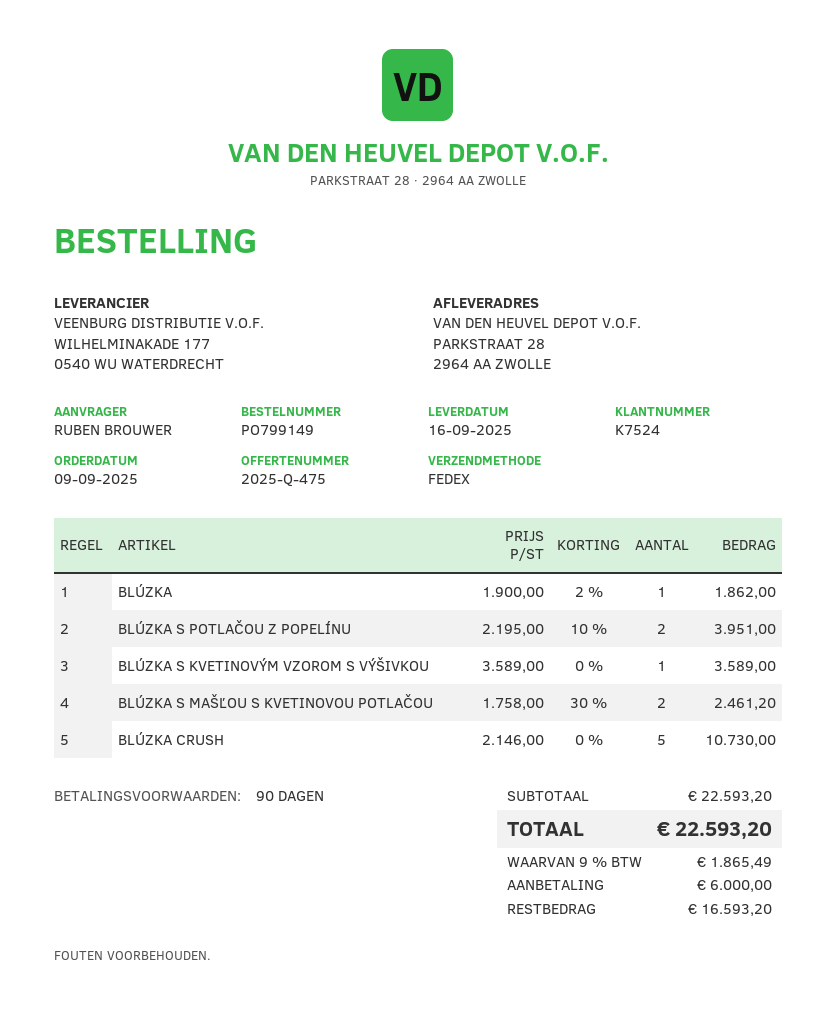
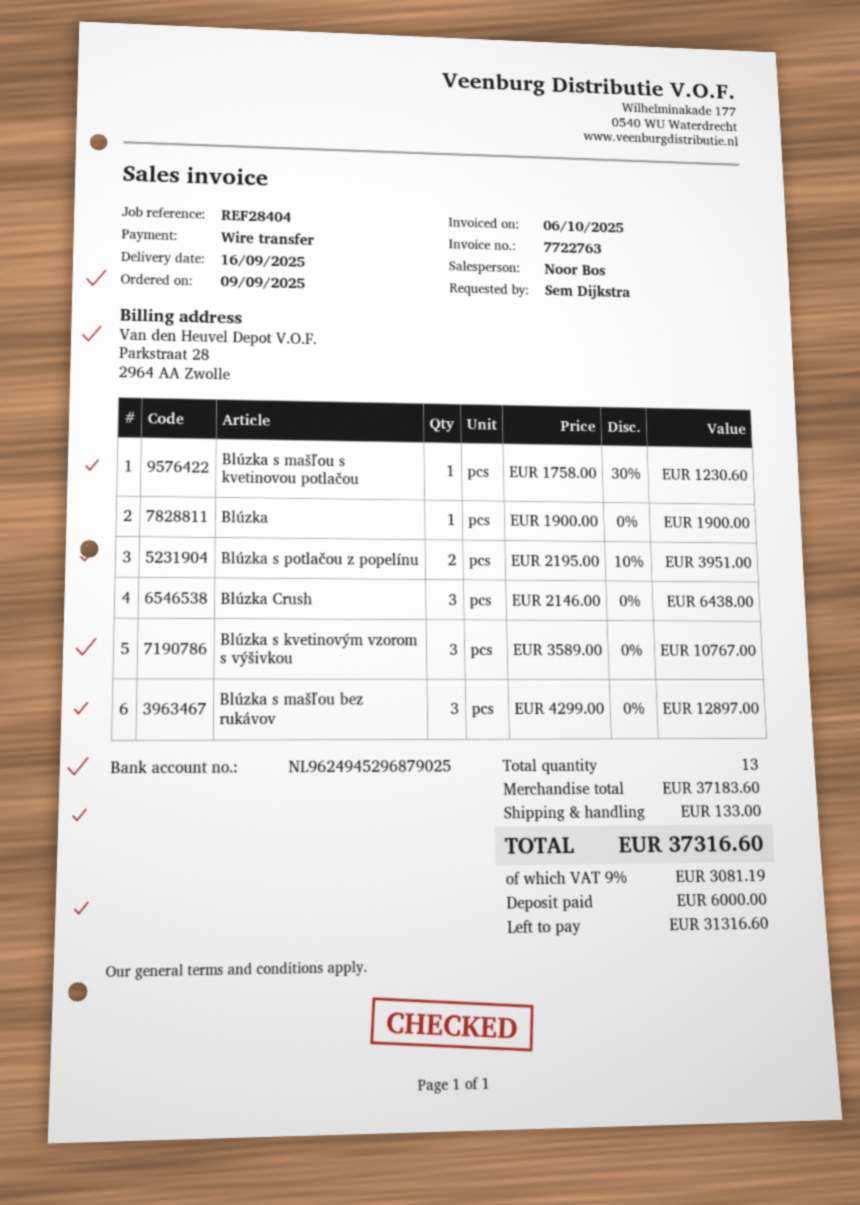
ordered by: RUBEN BROUWER -> Sem Dijkstra
BLÚZKA: 1 x 1900.00 - 2% = 1862.00 -> 1 x 1900.00 = 1900.00
BLÚZKA S KVETINOVÝM VZOROM S VÝŠIVKOU: 1 x 3589.00 = 3589.00 -> 3 x 3589.00 = 10767.00
BLÚZKA S MAŠĽOU S KVETINOVOU POTLAČOU: 2 x 1758.00 - 30% = 2461.20 -> 1 x 1758.00 - 30% = 1230.60
BLÚZKA CRUSH: 5 x 2146.00 = 10730.00 -> 3 x 2146.00 = 6438.00
Blúzka s mašľou bez rukávov: none -> 3 x 4299.00 = 12897.00
subtotal: 22593.20 -> 37183.60
shipping: none -> 133.00
tax: 9% = 1865.49 -> 9% = 3081.19
total: 22593.20 -> 37316.60
balance: 16593.20 -> 31316.60

